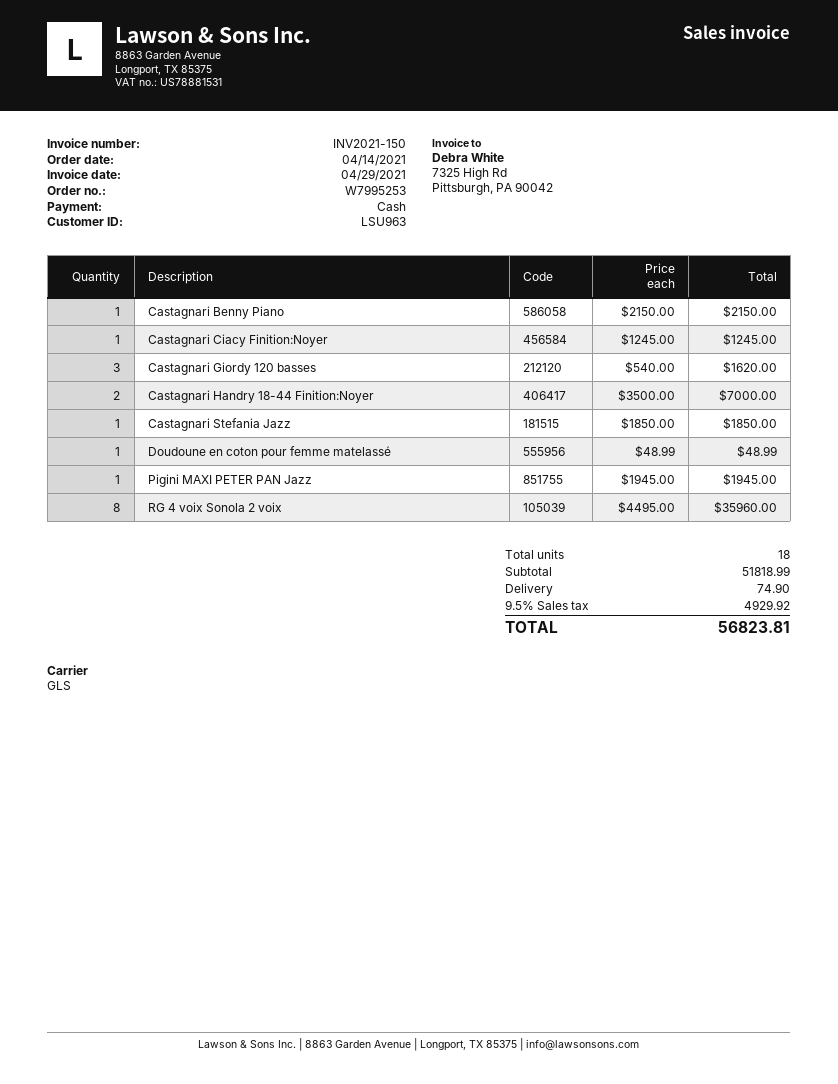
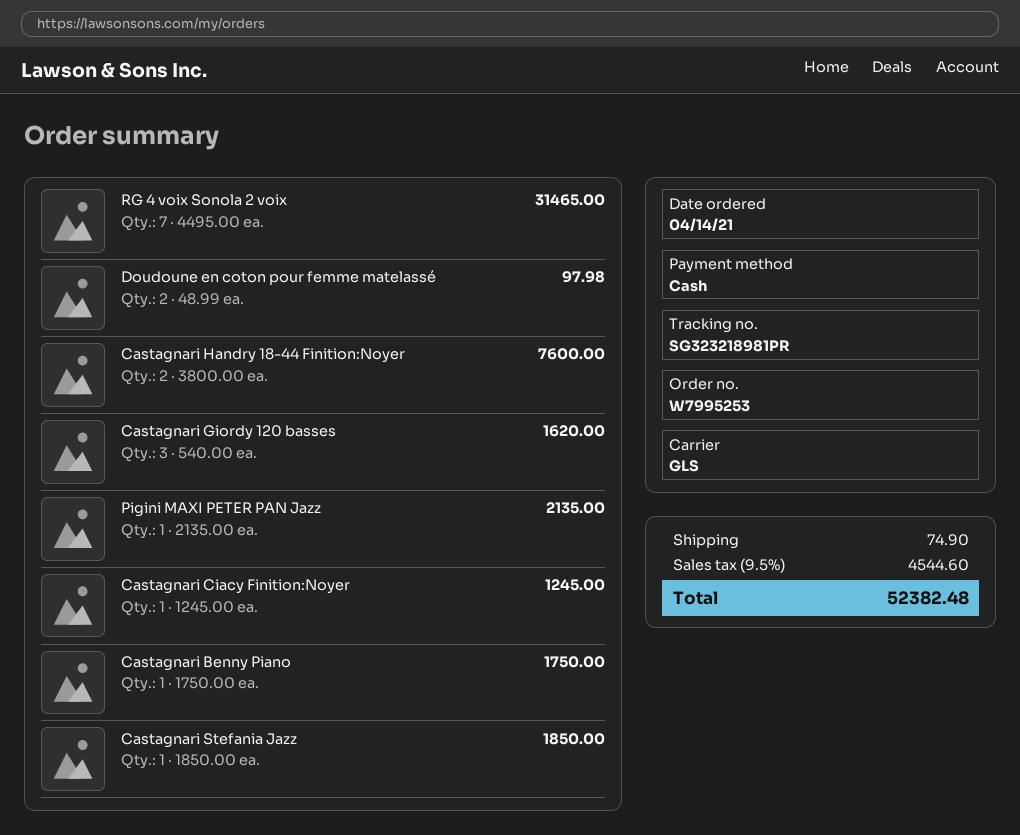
Castagnari Benny Piano: 1 x 2150.00 = 2150.00 -> 1 x 1750.00 = 1750.00
Castagnari Handry 18-44 Finition:Noyer: 2 x 3500.00 = 7000.00 -> 2 x 3800.00 = 7600.00
Doudoune en coton pour femme matelassé: 1 x 48.99 = 48.99 -> 2 x 48.99 = 97.98
Pigini MAXI PETER PAN Jazz: 1 x 1945.00 = 1945.00 -> 1 x 2135.00 = 2135.00
RG 4 voix Sonola 2 voix: 8 x 4495.00 = 35960.00 -> 7 x 4495.00 = 31465.00
tax: 9.5% = 4929.92 -> 9.5% = 4544.60
total: 56823.81 -> 52382.48

